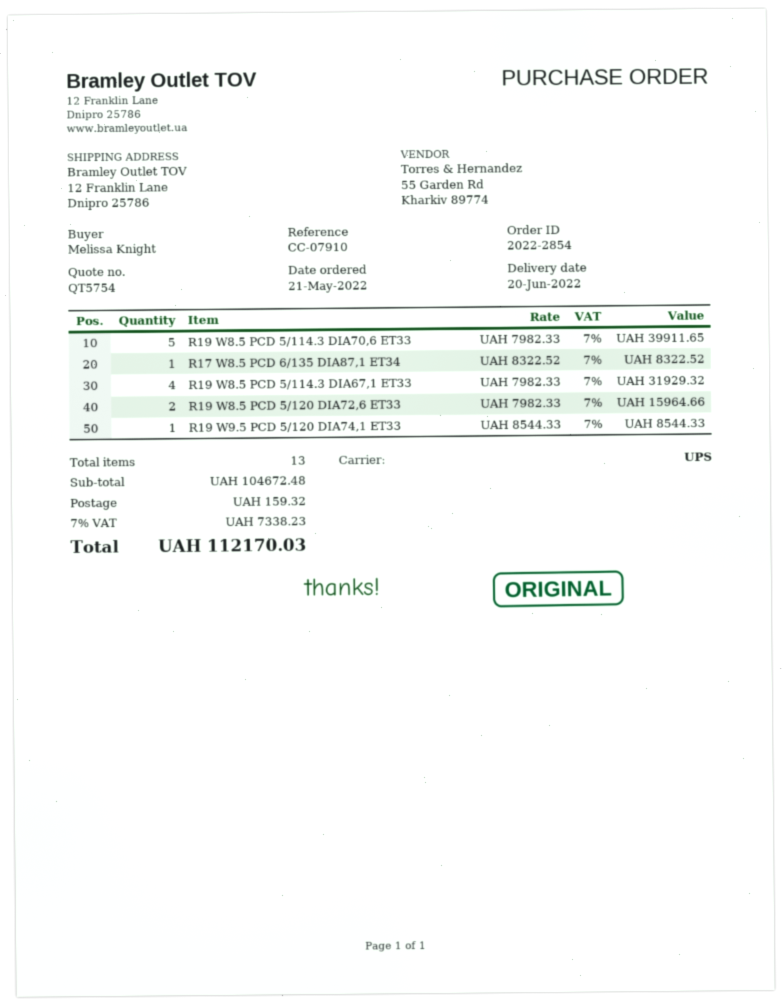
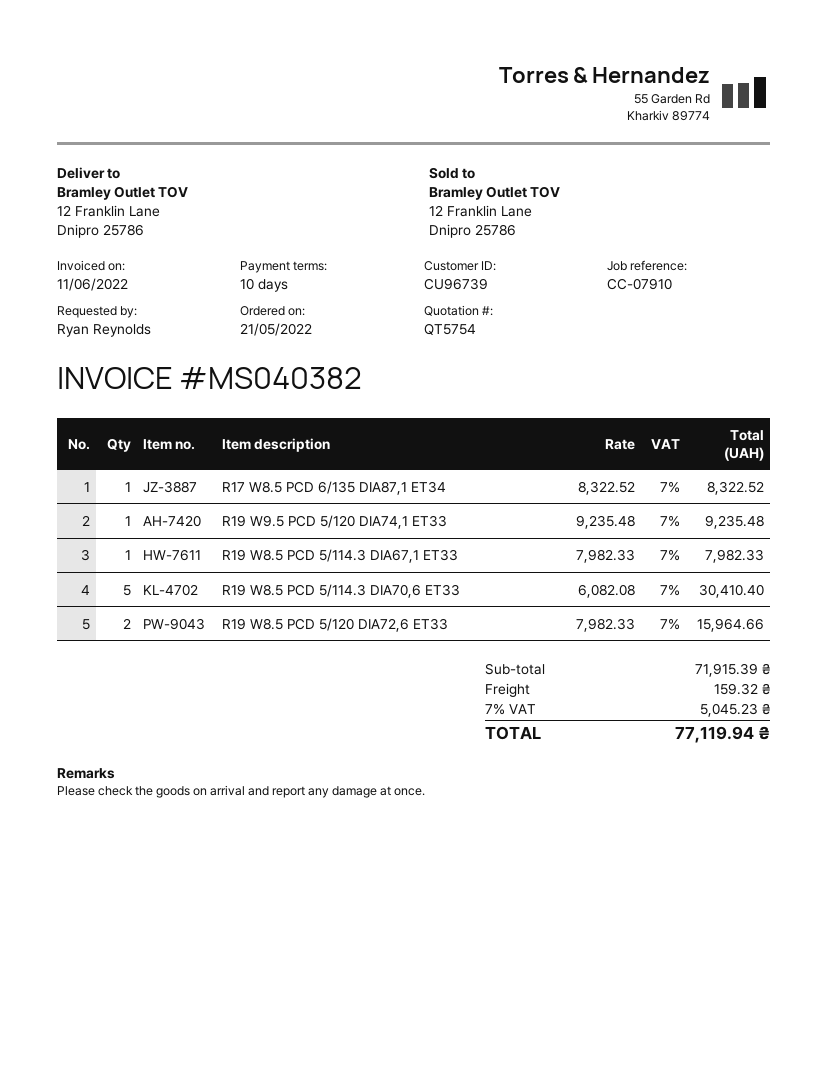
ordered by: Melissa Knight -> Ryan Reynolds
R19 W8.5 PCD 5/114.3 DIA70,6 ET33: 5 x 7982.33 = 39911.65 -> 5 x 6082.08 = 30410.40
R19 W8.5 PCD 5/114.3 DIA67,1 ET33: 4 x 7982.33 = 31929.32 -> 1 x 7982.33 = 7982.33
R19 W9.5 PCD 5/120 DIA74,1 ET33: 1 x 8544.33 = 8544.33 -> 1 x 9235.48 = 9235.48
subtotal: 104672.48 -> 71915.39
tax: 7% = 7338.23 -> 7% = 5045.23
total: 112170.03 -> 77119.94

